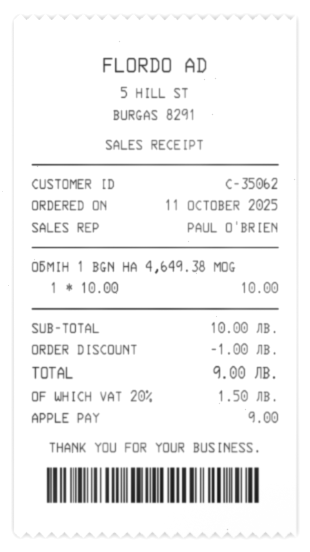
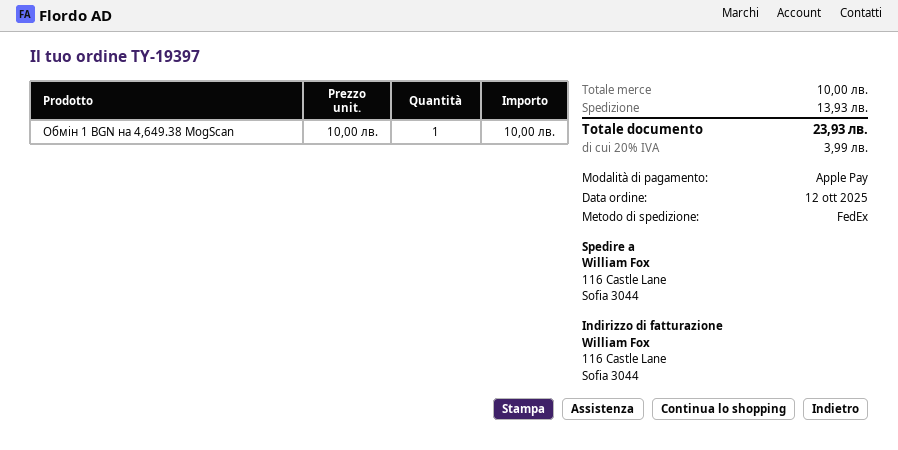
order date: 2025-10-11 -> 2025-10-12
discount: 1.00 -> none
shipping: none -> 13.93
tax: 20% = 1.50 -> 20% = 3.99
total: 9.00 -> 23.93

